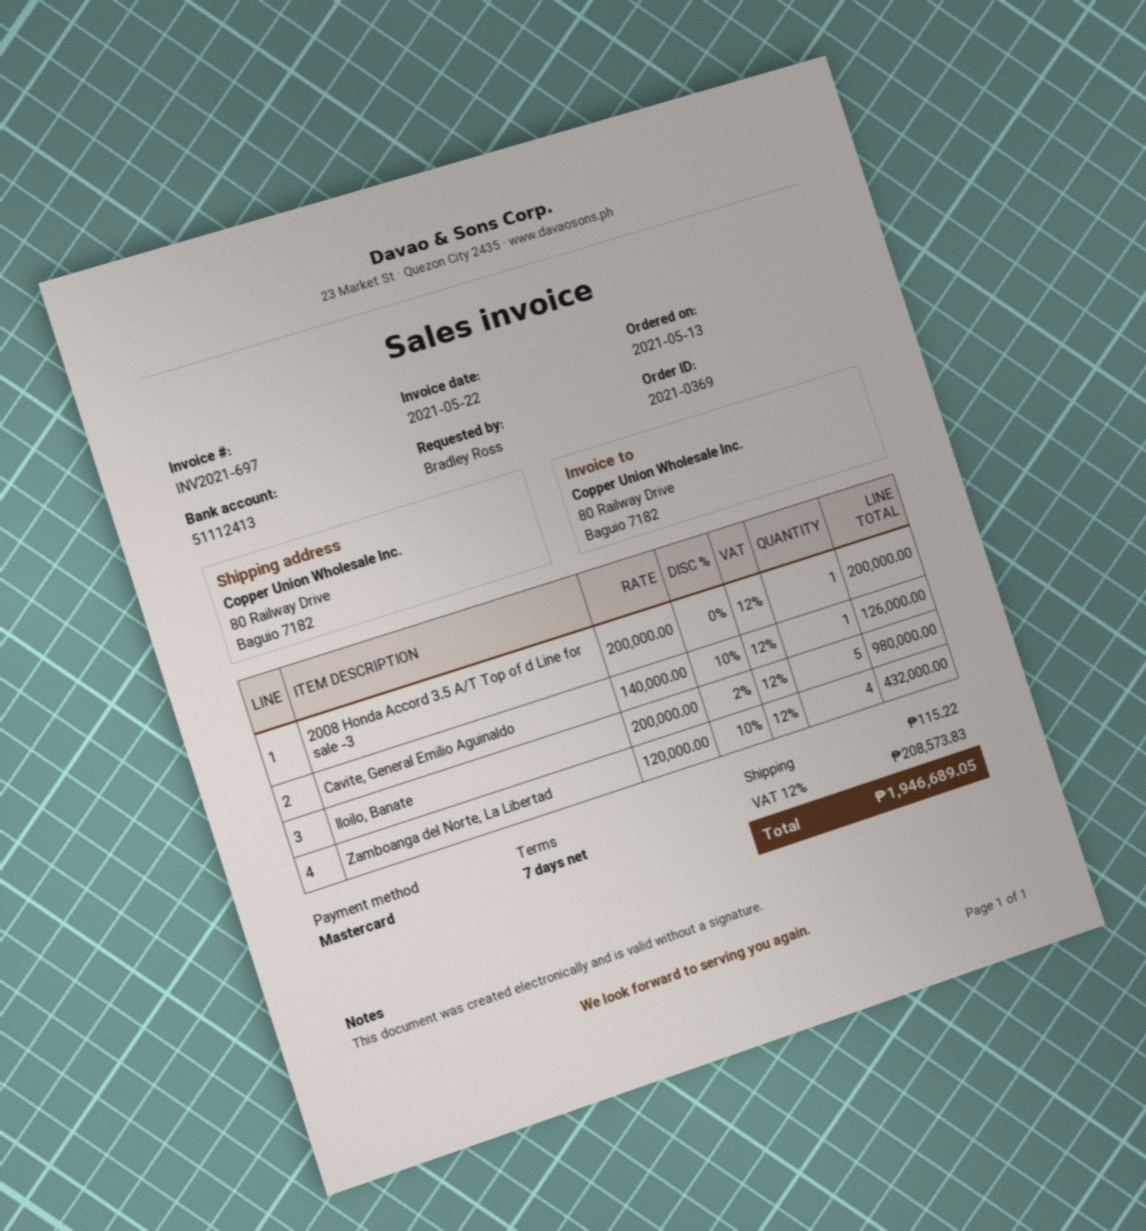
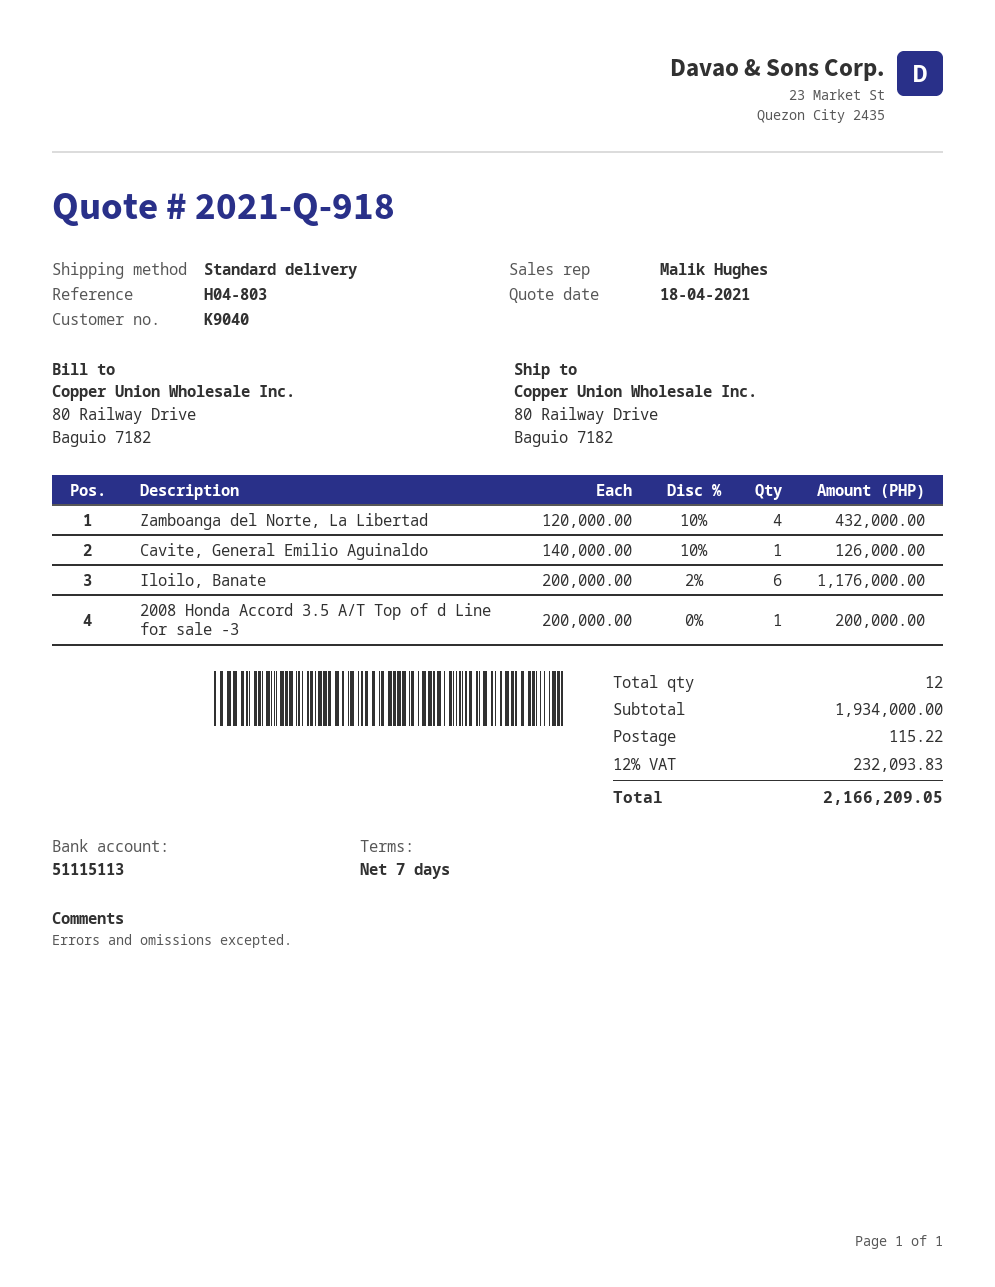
bank account: 51112413 -> 51115113
Iloilo, Banate: 5 x 200000.00 - 2% = 980000.00 -> 6 x 200000.00 - 2% = 1176000.00
tax: 12% = 208573.83 -> 12% = 232093.83
total: 1946689.05 -> 2166209.05

